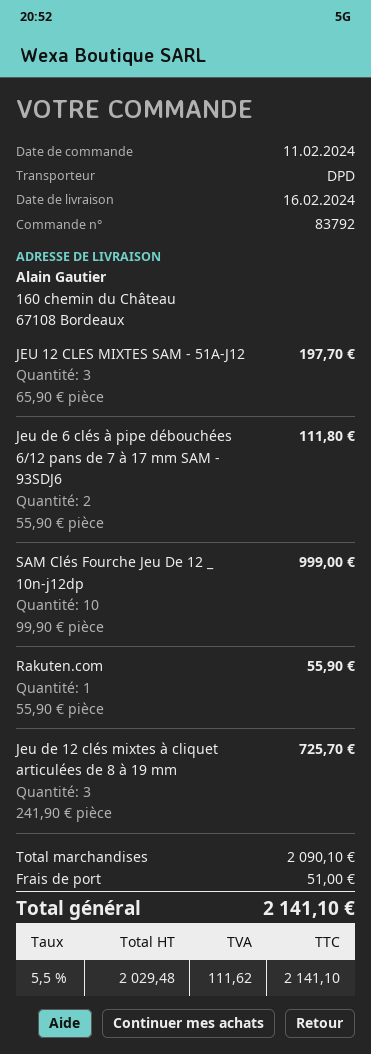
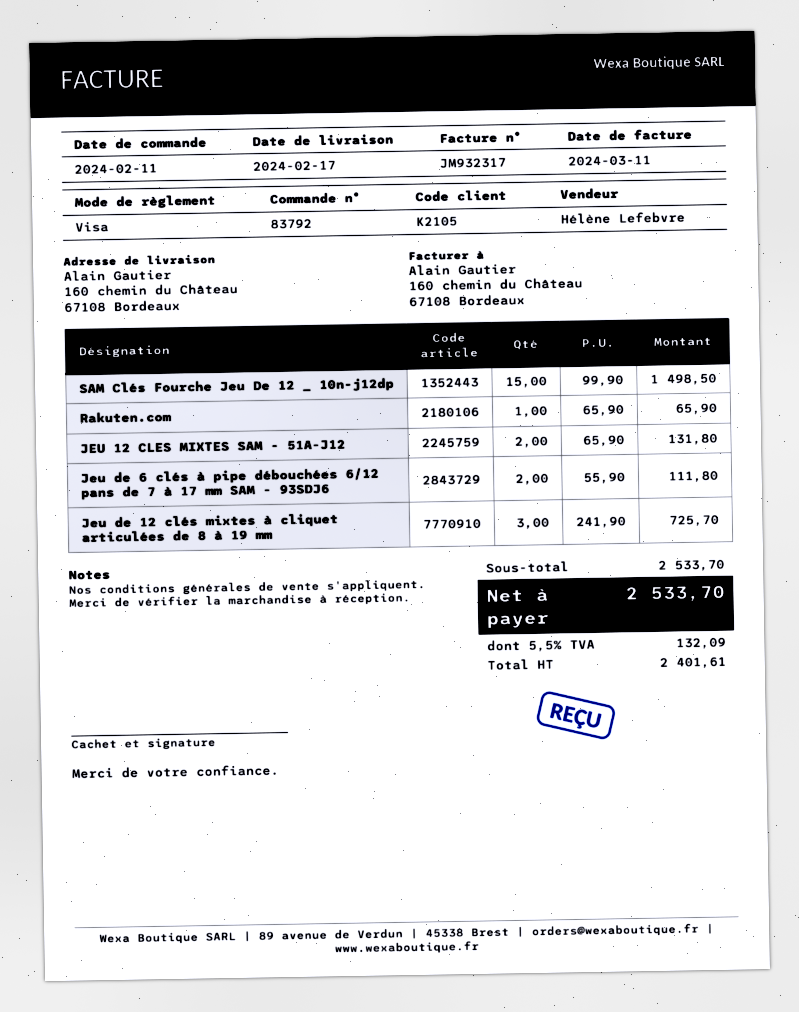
delivery date: 2024-02-16 -> 2024-02-17
JEU 12 CLES MIXTES SAM - 51A-J12: 3 x 65.90 = 197.70 -> 2 x 65.90 = 131.80
SAM Clés Fourche Jeu De 12 _ 10n-j12dp: 10 x 99.90 = 999.00 -> 15 x 99.90 = 1498.50
Rakuten.com: 1 x 55.90 = 55.90 -> 1 x 65.90 = 65.90
subtotal: 2090.10 -> 2533.70
shipping: 51.00 -> none
net: 2029.48 -> 2401.61
tax: 5.5% = 111.62 -> 5.5% = 132.09
total: 2141.10 -> 2533.70

